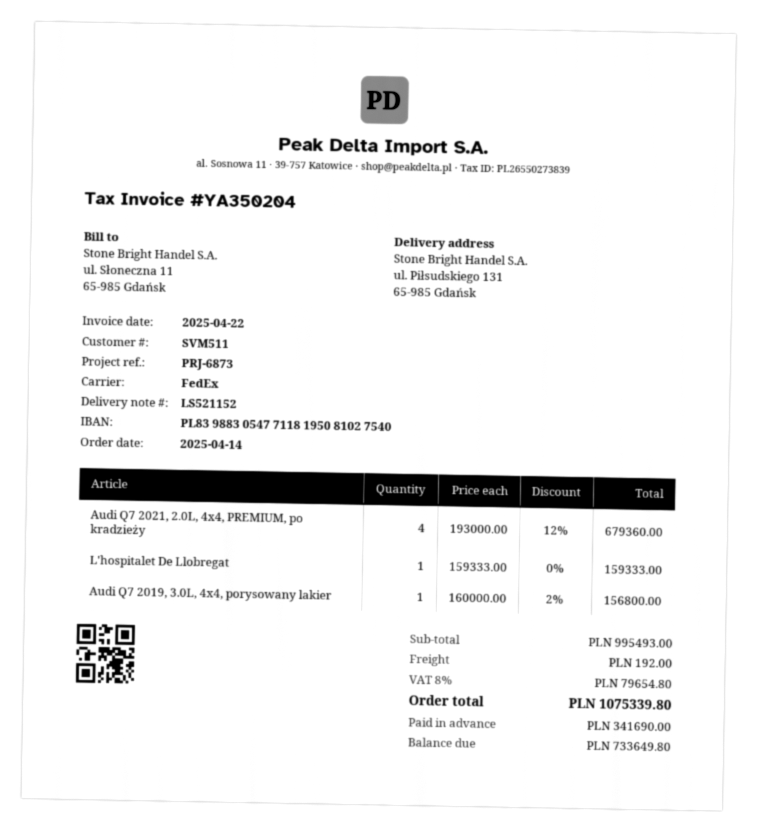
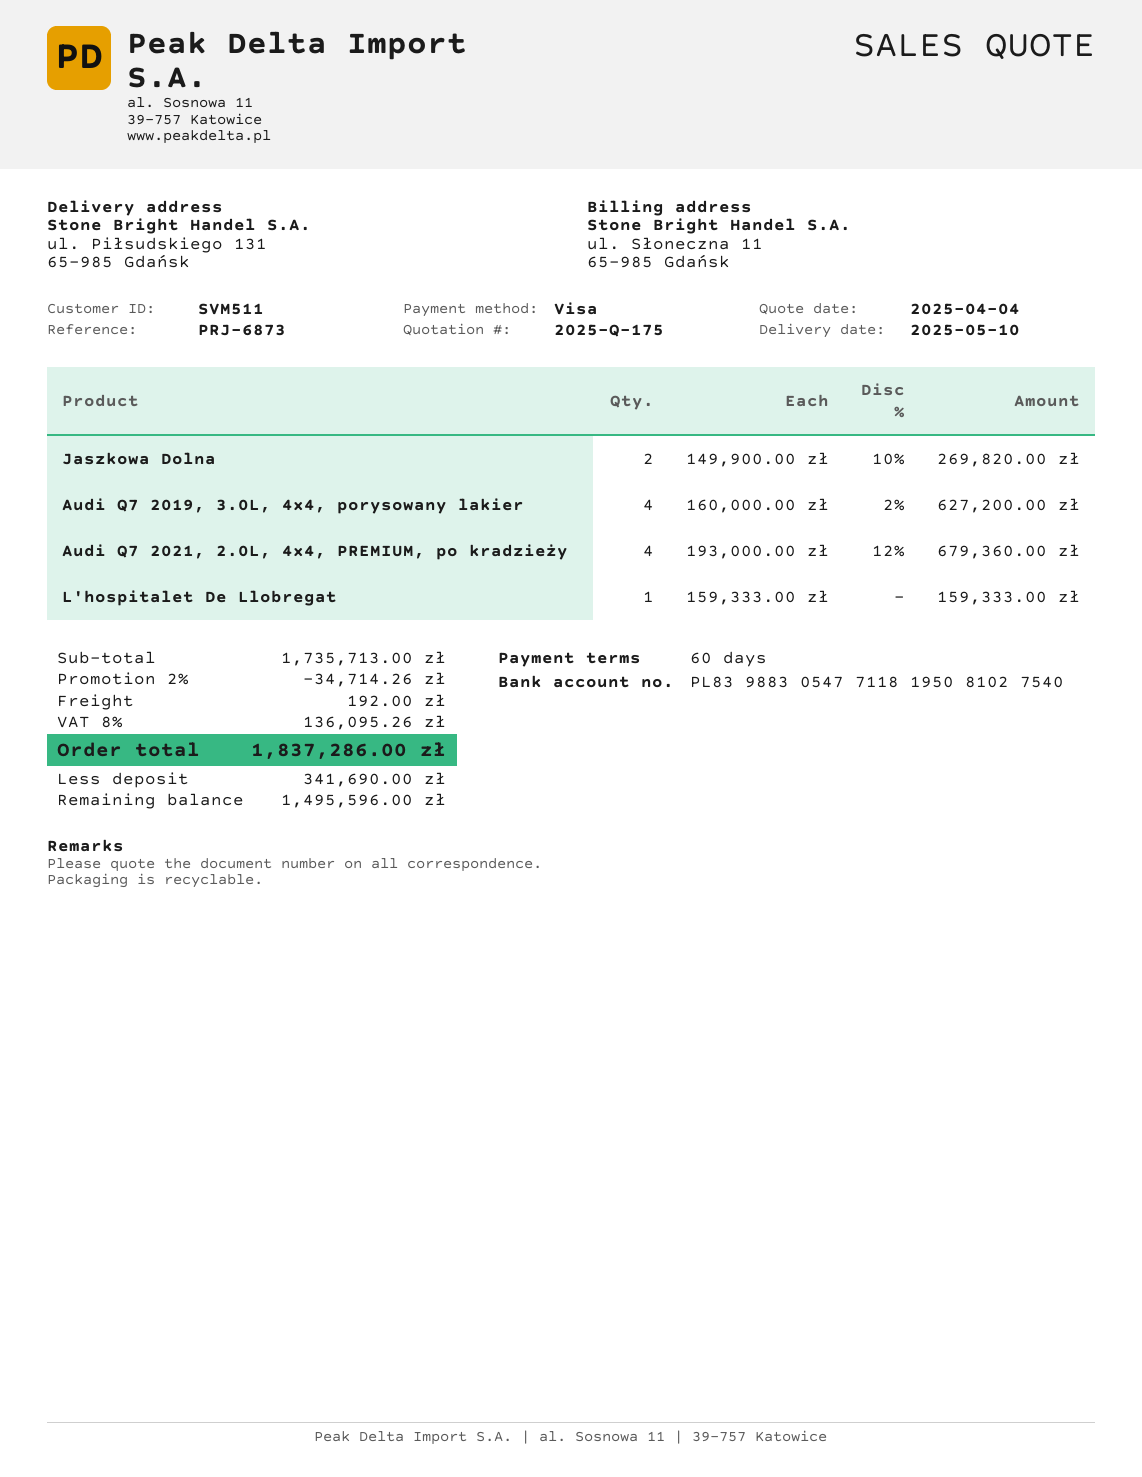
Audi Q7 2019, 3.0L, 4x4, porysowany lakier: 1 x 160000.00 - 2% = 156800.00 -> 4 x 160000.00 - 2% = 627200.00
Jaszkowa Dolna: none -> 2 x 149900.00 - 10% = 269820.00
subtotal: 995493.00 -> 1735713.00
discount: none -> 2% = 34714.26
tax: 8% = 79654.80 -> 8% = 136095.26
total: 1075339.80 -> 1837286.00
balance: 733649.80 -> 1495596.00

